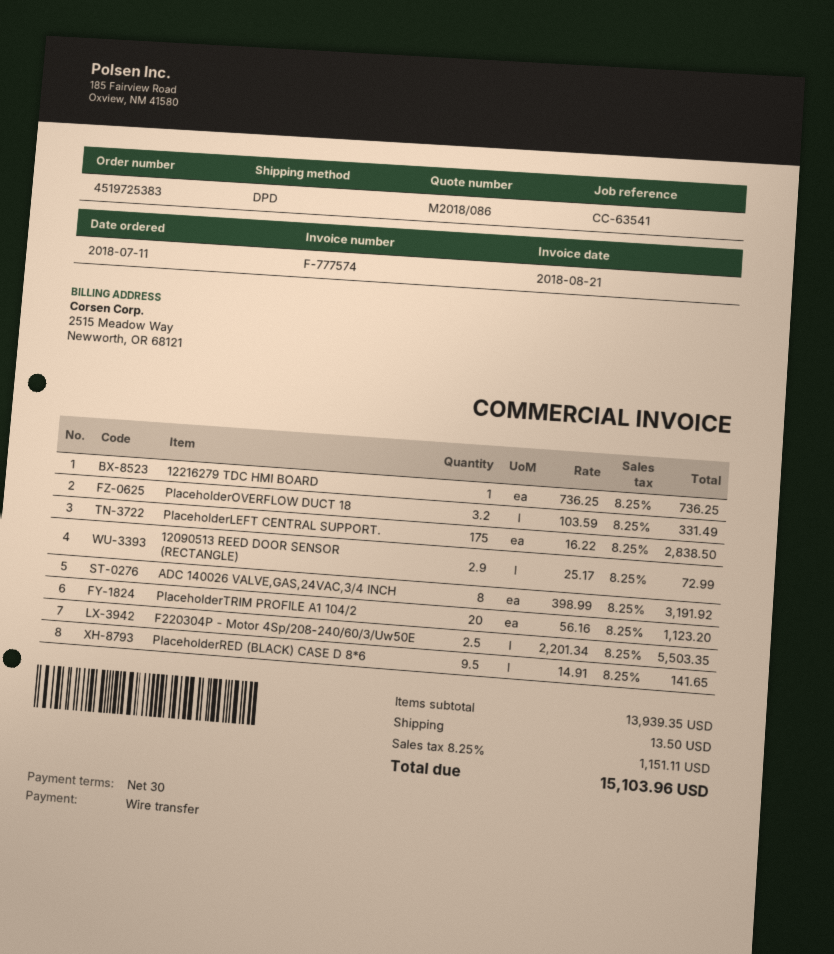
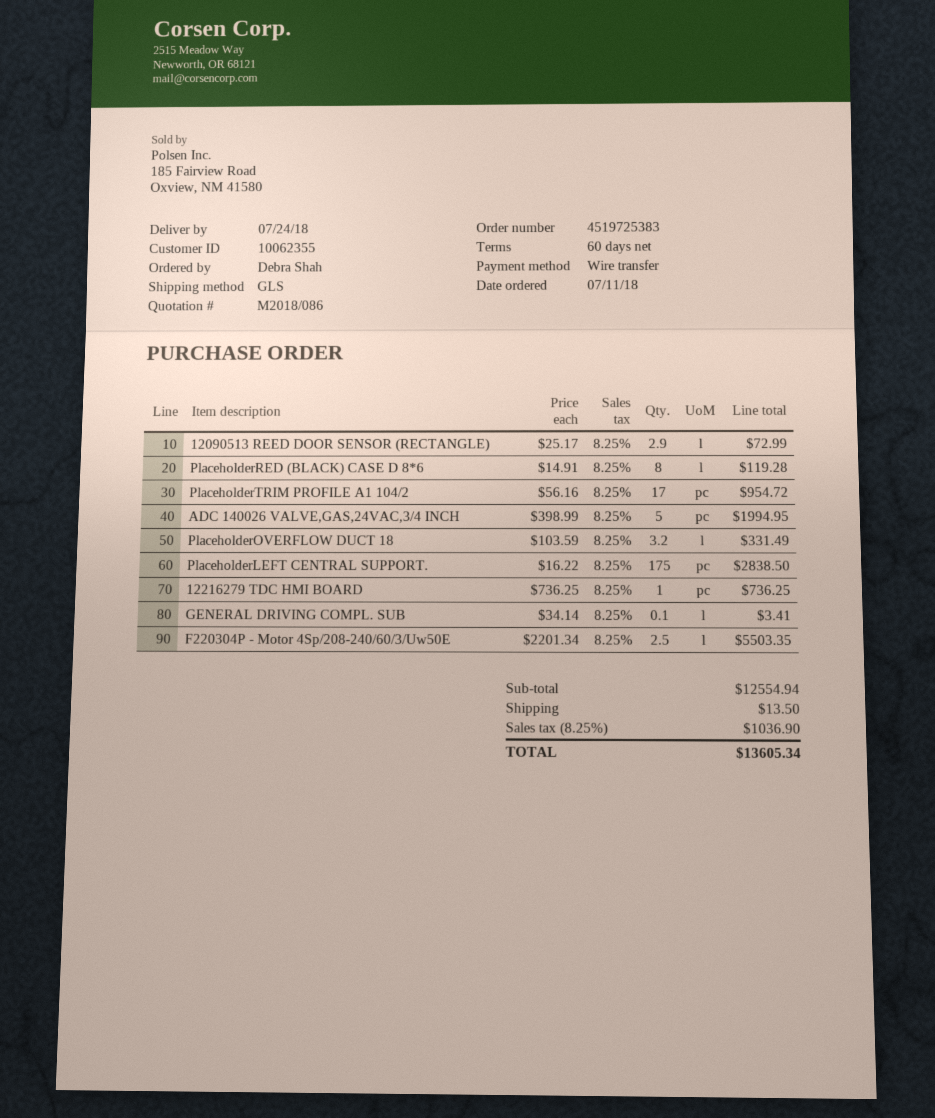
payment terms: 30 days -> 60 days
shipping method: DPD -> GLS
ADC 140026 VALVE,GAS,24VAC,3/4 INCH: 8 x 398.99 = 3191.92 -> 5 x 398.99 = 1994.95
PlaceholderTRIM PROFILE A1 104/2: 20 x 56.16 = 1123.20 -> 17 x 56.16 = 954.72
PlaceholderRED (BLACK) CASE D 8*6: 9.5 x 14.91 = 141.65 -> 8 x 14.91 = 119.28
GENERAL DRIVING COMPL. SUB: none -> 0.1 x 34.14 = 3.41
subtotal: 13939.35 -> 12554.94
tax: 8.25% = 1151.11 -> 8.25% = 1036.90
total: 15103.96 -> 13605.34

